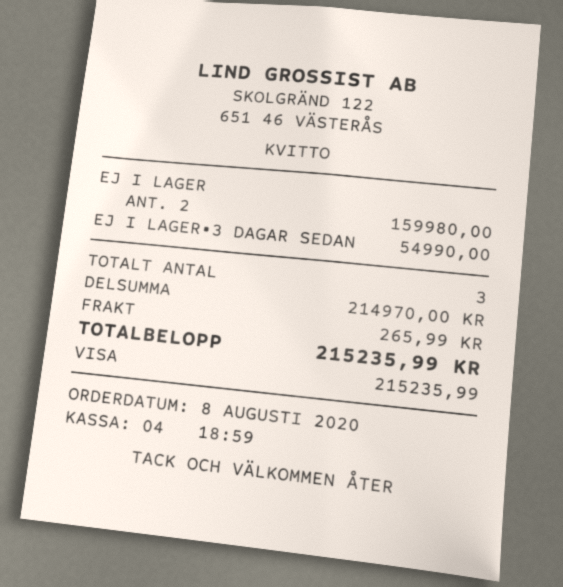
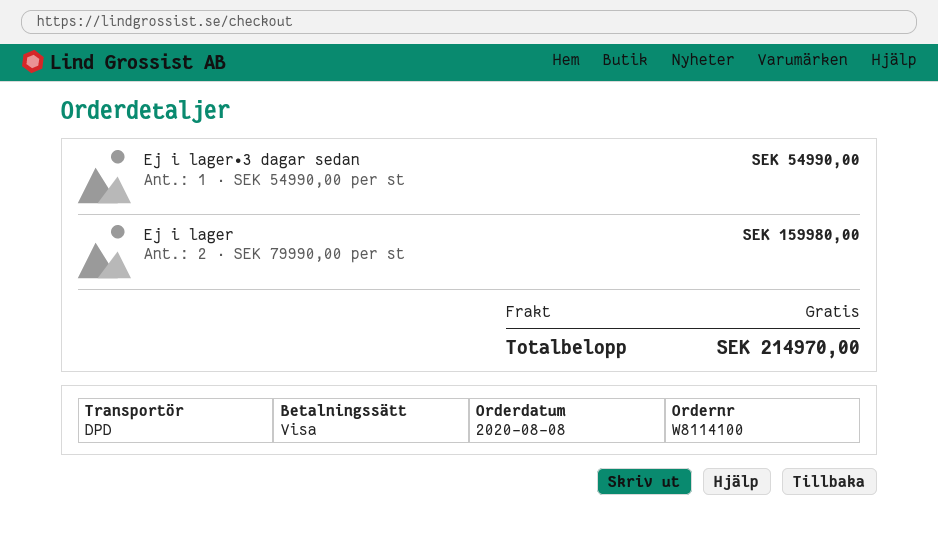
shipping: 265.99 -> 0.00
total: 215235.99 -> 214970.00

